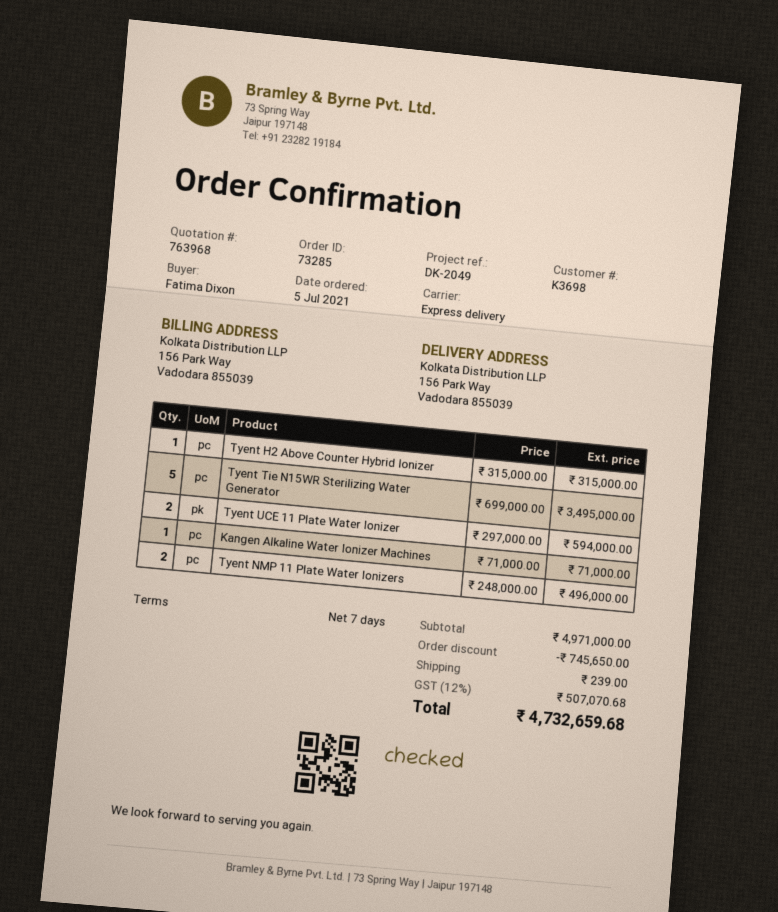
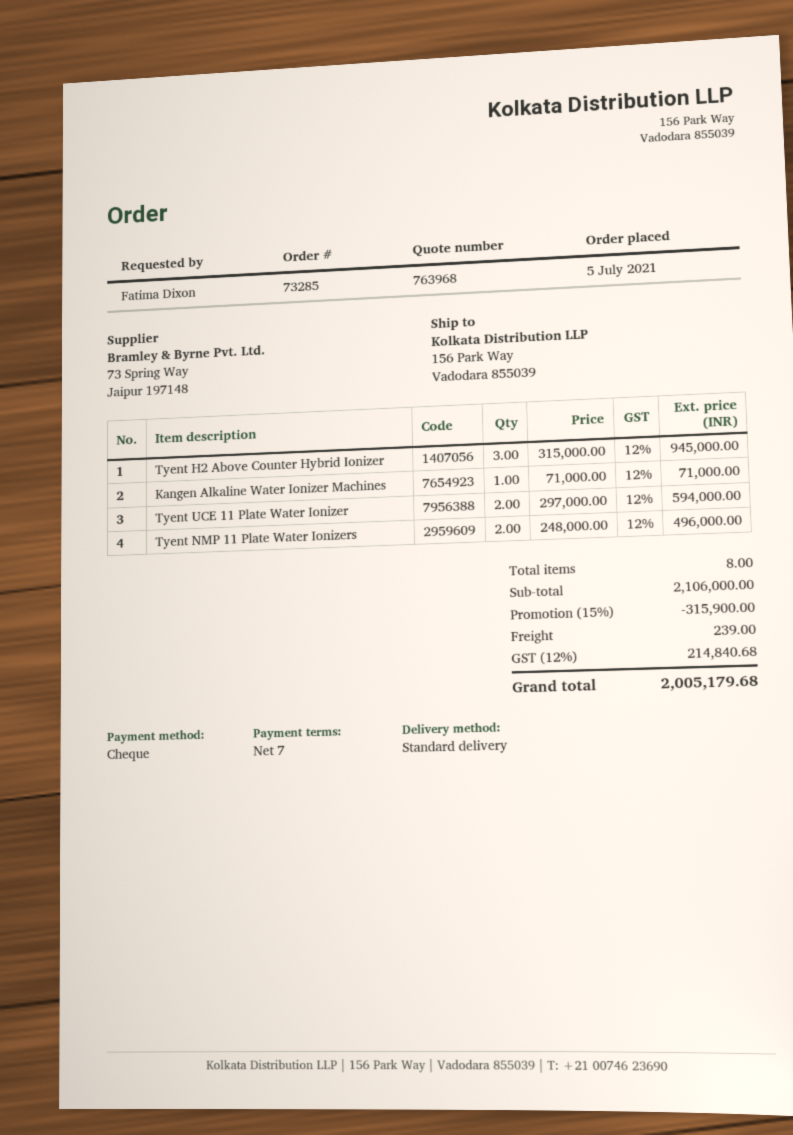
shipping method: express -> standard
Tyent H2 Above Counter Hybrid Ionizer: 1 x 315000.00 = 315000.00 -> 3 x 315000.00 = 945000.00
Tyent Tie N15WR Sterilizing Water Generator: 5 x 699000.00 = 3495000.00 -> none
subtotal: 4971000.00 -> 2106000.00
discount: 745650.00 -> 315900.00
tax: 12% = 507070.68 -> 12% = 214840.68
total: 4732659.68 -> 2005179.68

